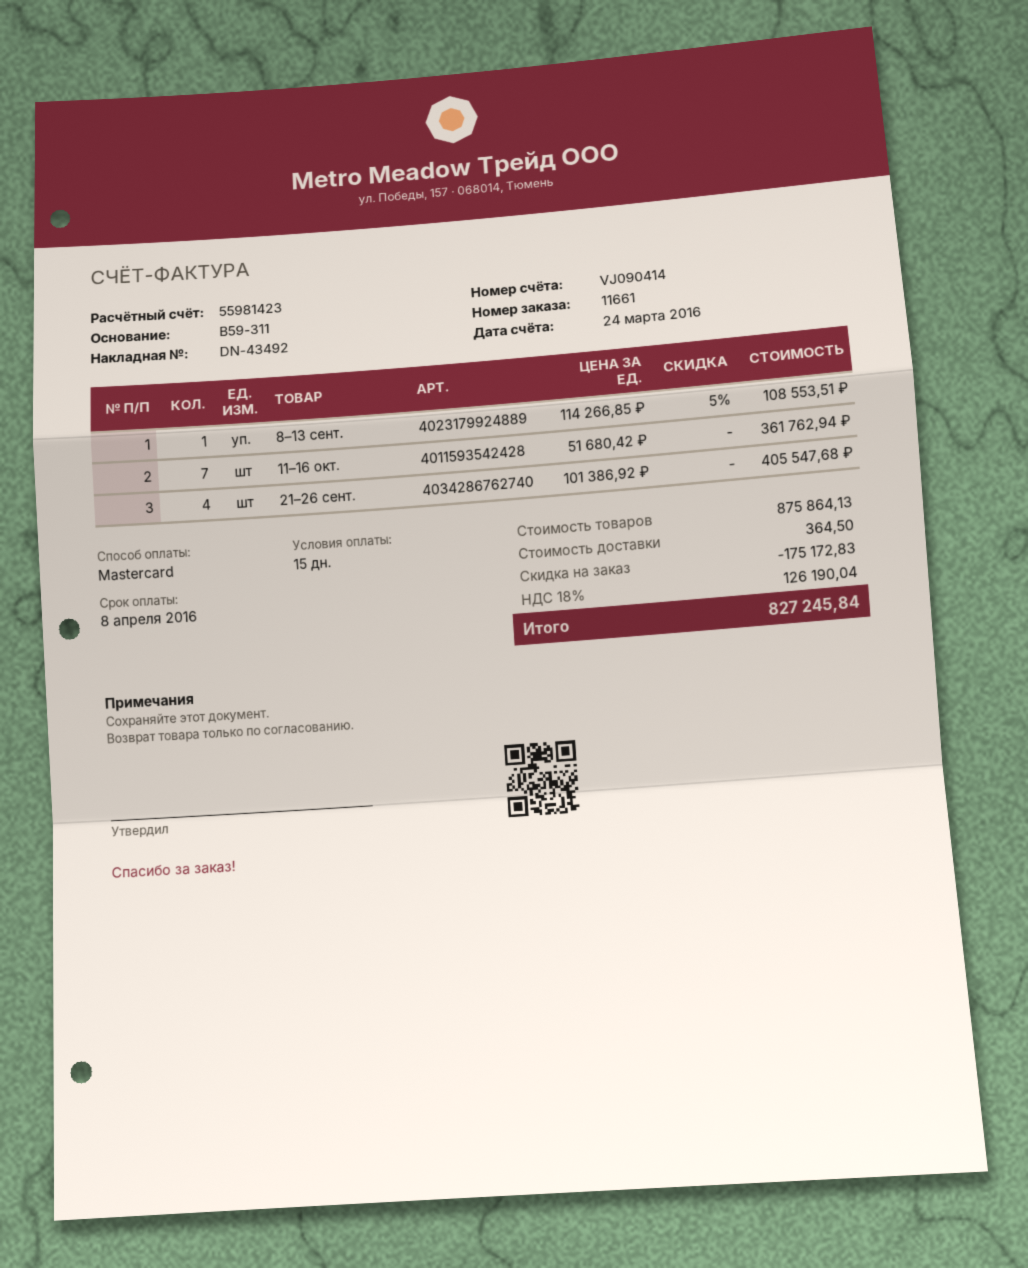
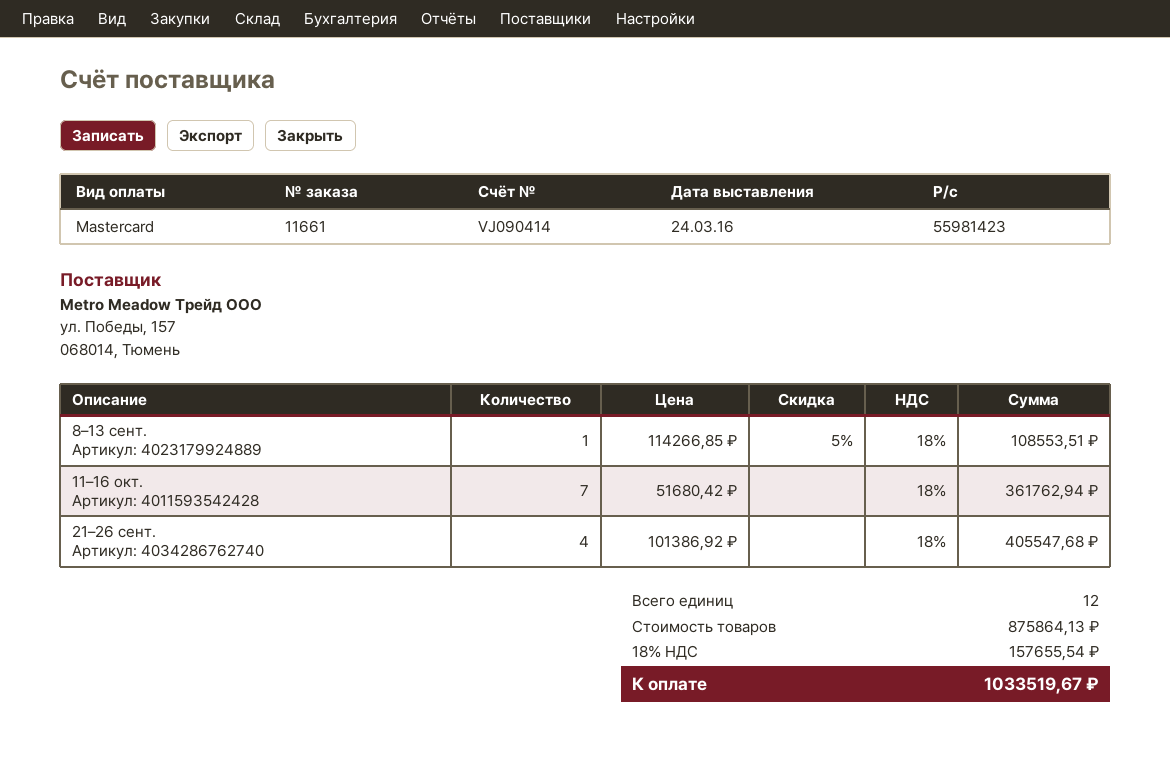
discount: 175172.83 -> none
shipping: 364.50 -> none
tax: 18% = 126190.04 -> 18% = 157655.54
total: 827245.84 -> 1033519.67

